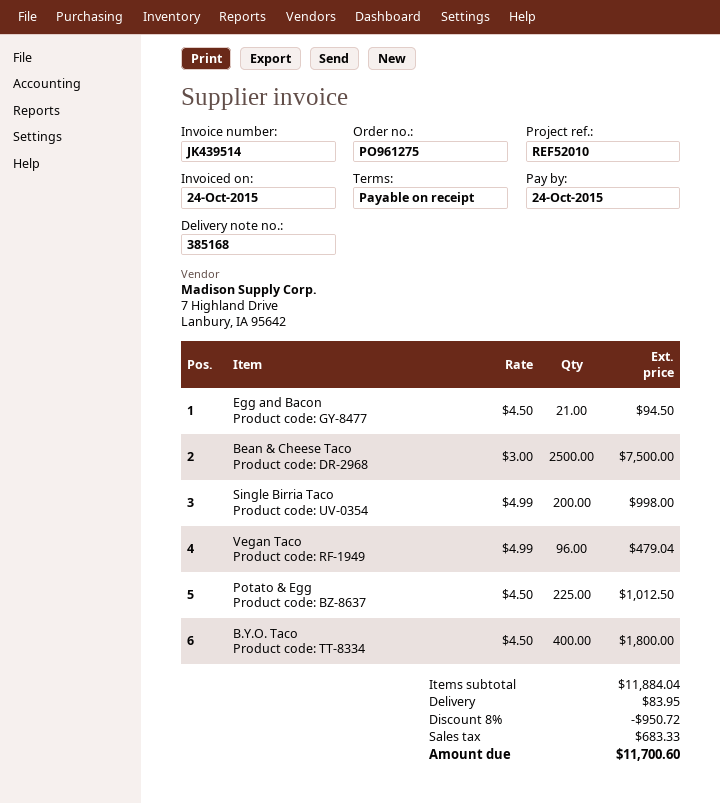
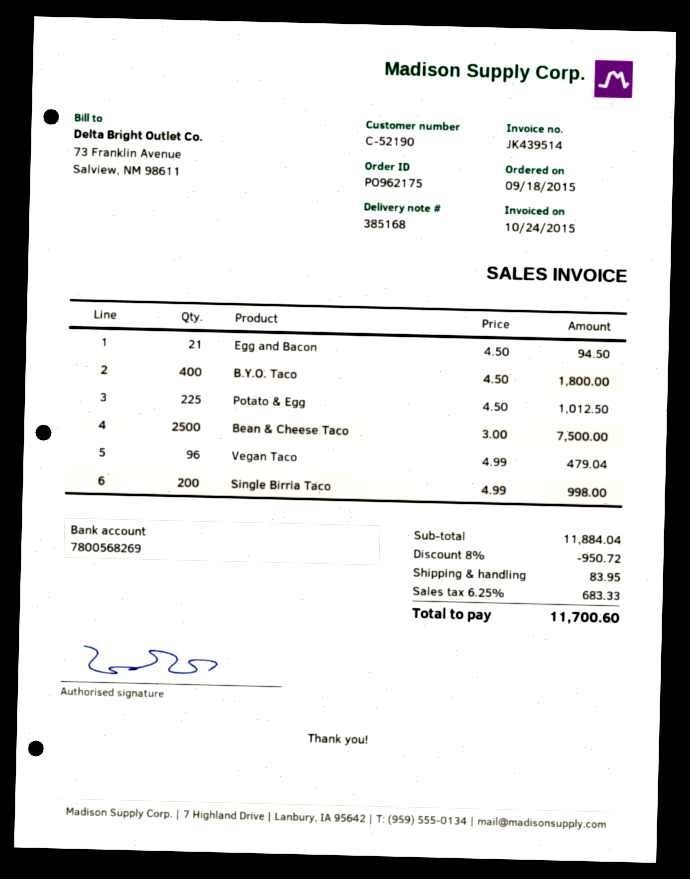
order number: PO961275 -> PO962175

